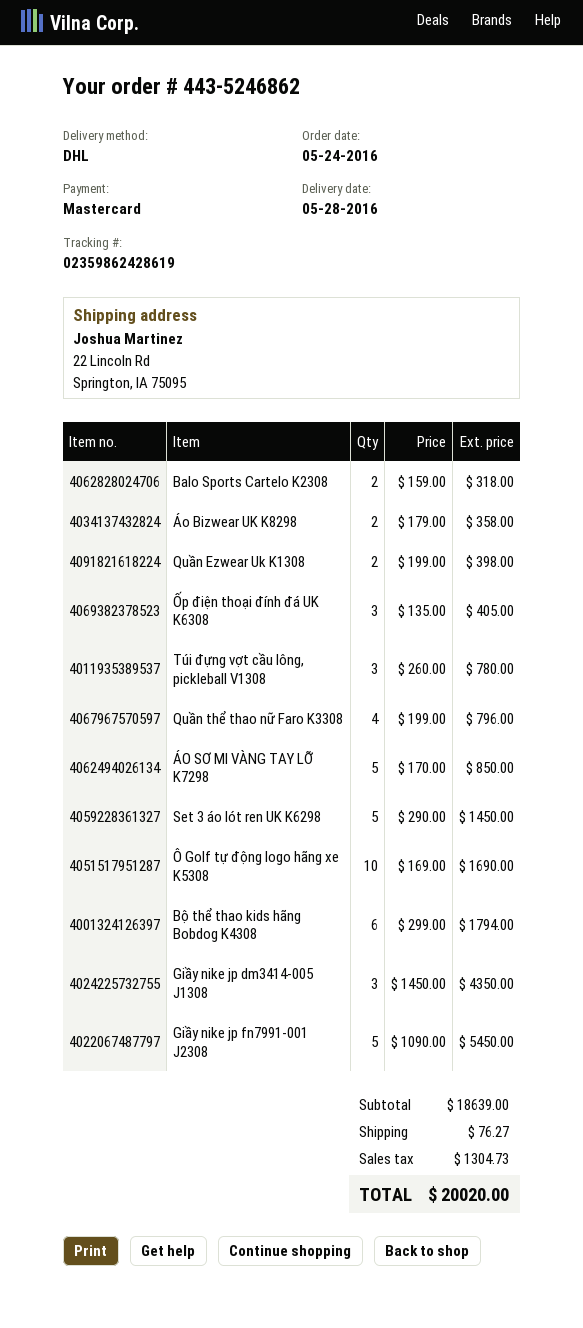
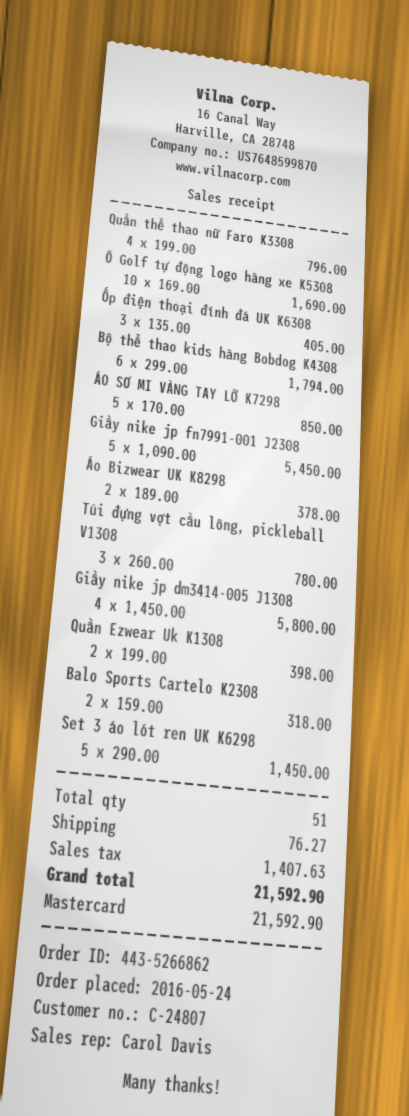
order number: 443-5246862 -> 443-5266862
Áo Bizwear UK K8298: 2 x 179.00 = 358.00 -> 2 x 189.00 = 378.00
Giầy nike jp dm3414-005 J1308: 3 x 1450.00 = 4350.00 -> 4 x 1450.00 = 5800.00
tax: 1304.73 -> 1407.63
total: 20020.00 -> 21592.90

